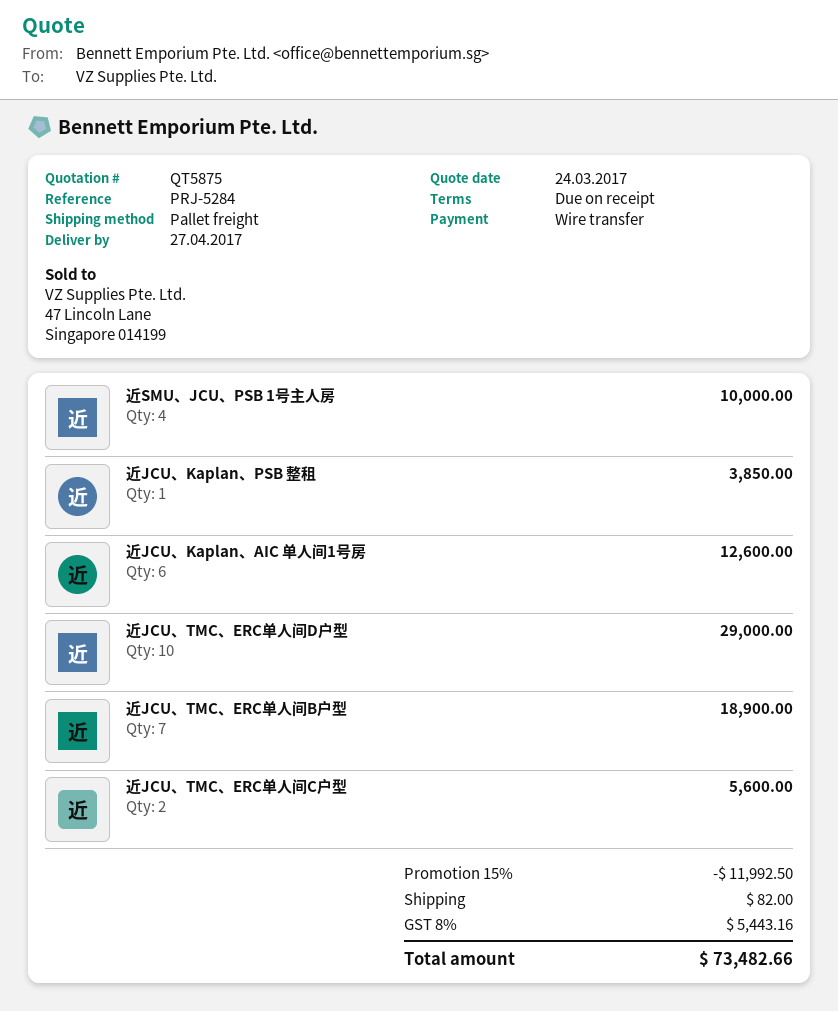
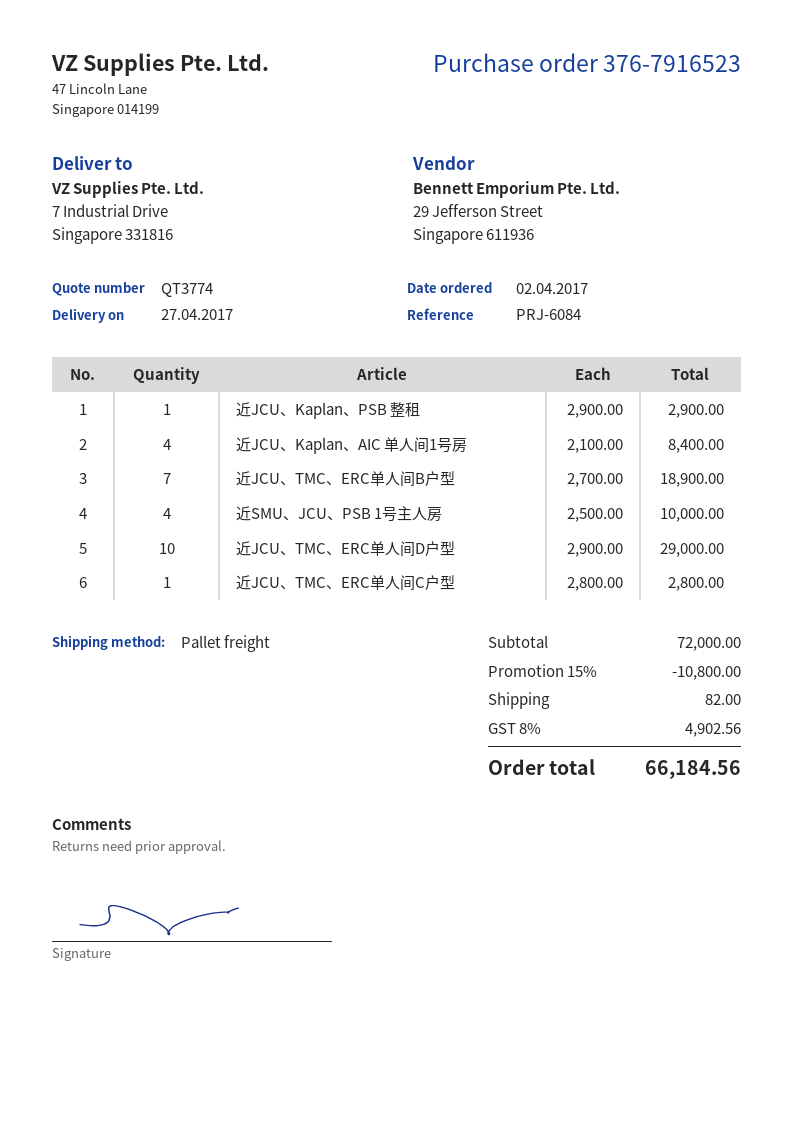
quote number: QT5875 -> QT3774
reference: PRJ-5284 -> PRJ-6084
近JCU、Kaplan、PSB 整租: 1 for 3850.00 -> 1 for 2900.00
近JCU、Kaplan、AIC 单人间1号房: 6 for 12600.00 -> 4 for 8400.00
近JCU、TMC、ERC单人间C户型: 2 for 5600.00 -> 1 for 2800.00
discount: 15% = 11992.50 -> 15% = 10800.00
tax: 8% = 5443.16 -> 8% = 4902.56
total: 73482.66 -> 66184.56

